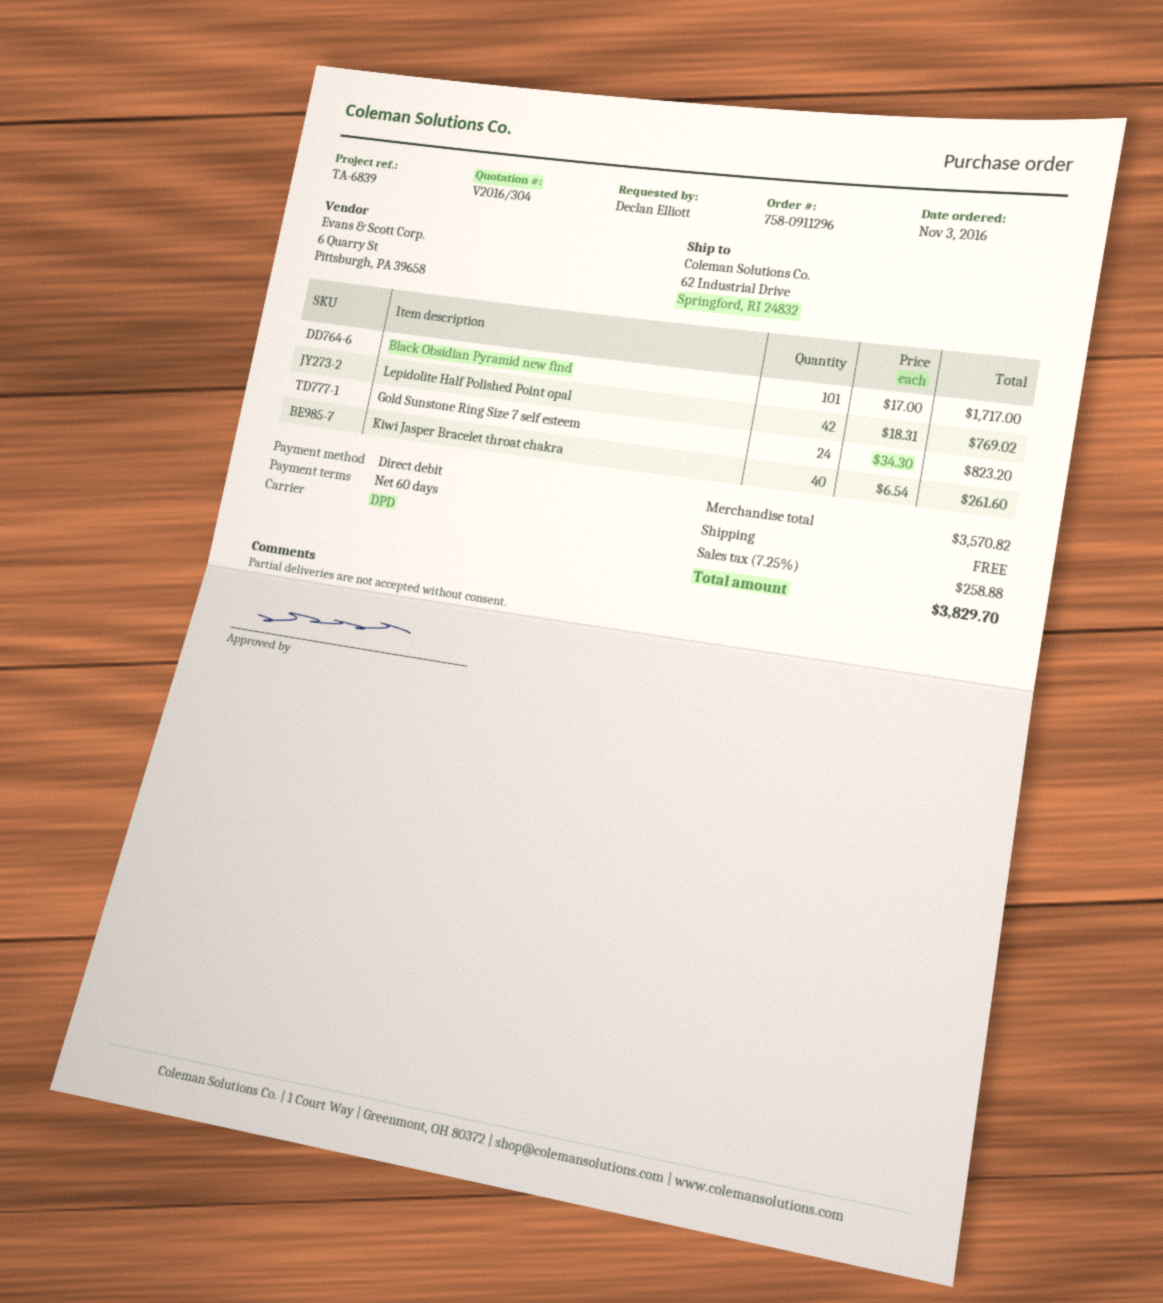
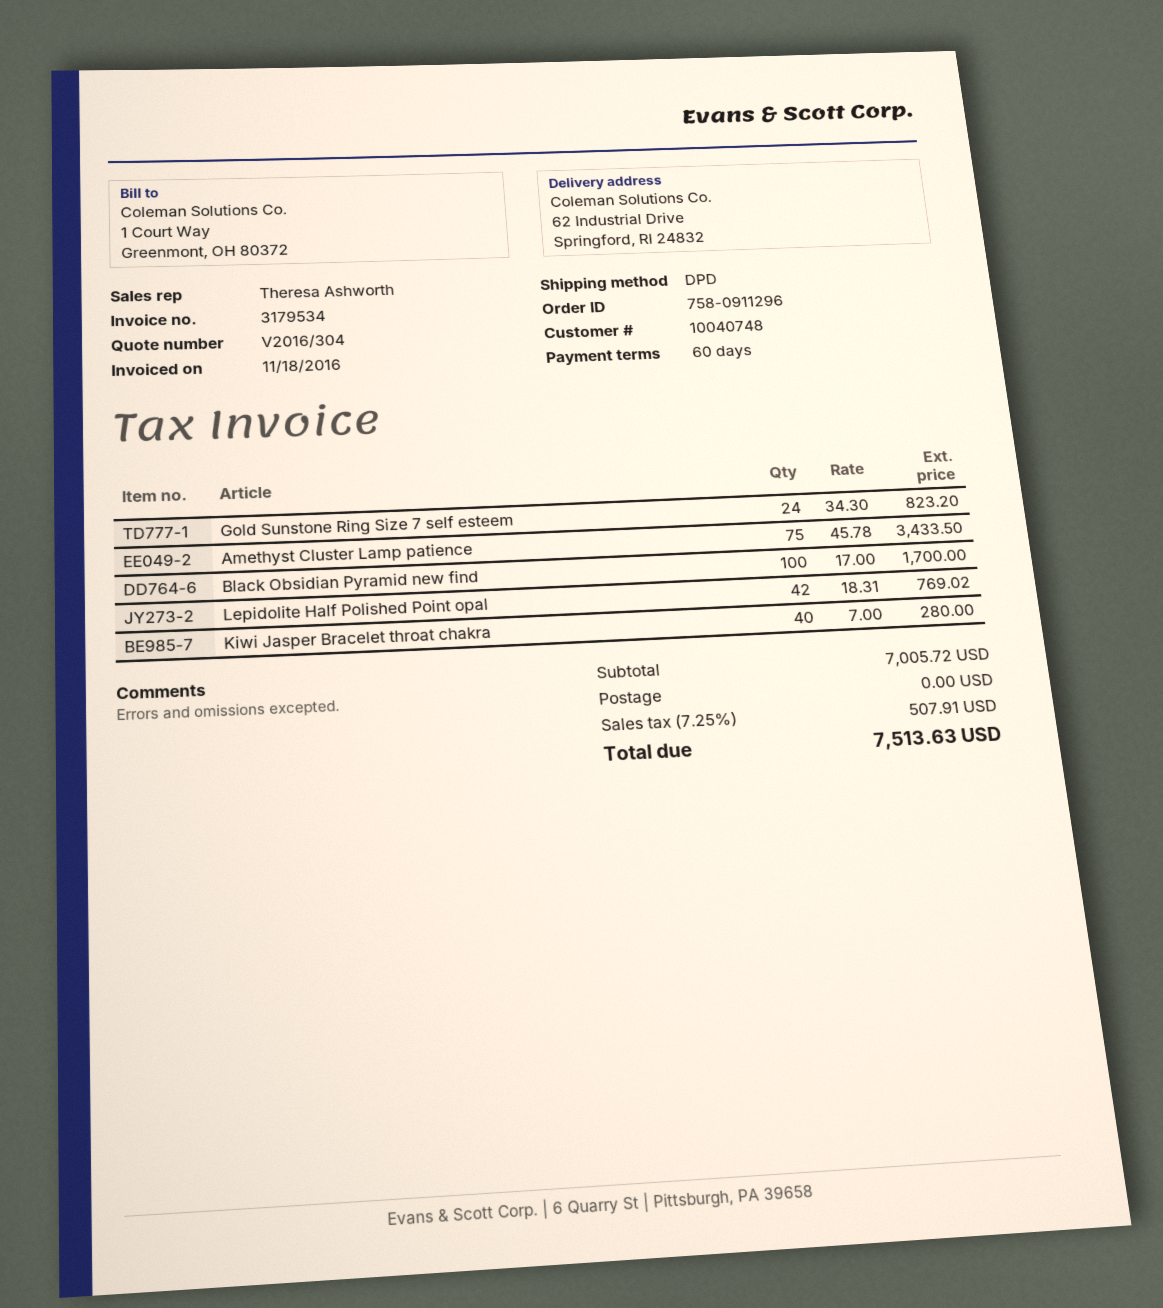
Black Obsidian Pyramid new find: 101 x 17.00 = 1717.00 -> 100 x 17.00 = 1700.00
Kiwi Jasper Bracelet throat chakra: 40 x 6.54 = 261.60 -> 40 x 7.00 = 280.00
Amethyst Cluster Lamp patience: none -> 75 x 45.78 = 3433.50
subtotal: 3570.82 -> 7005.72
tax: 7.25% = 258.88 -> 7.25% = 507.91
total: 3829.70 -> 7513.63

